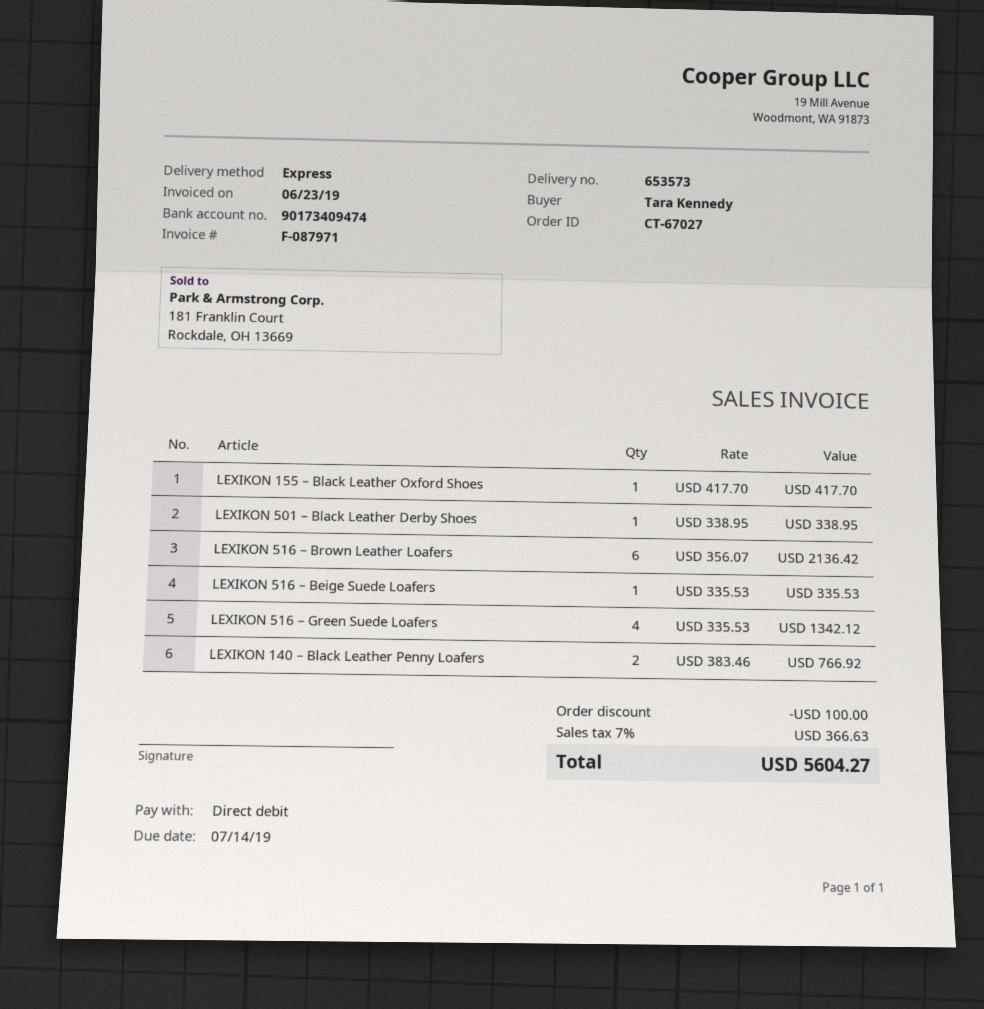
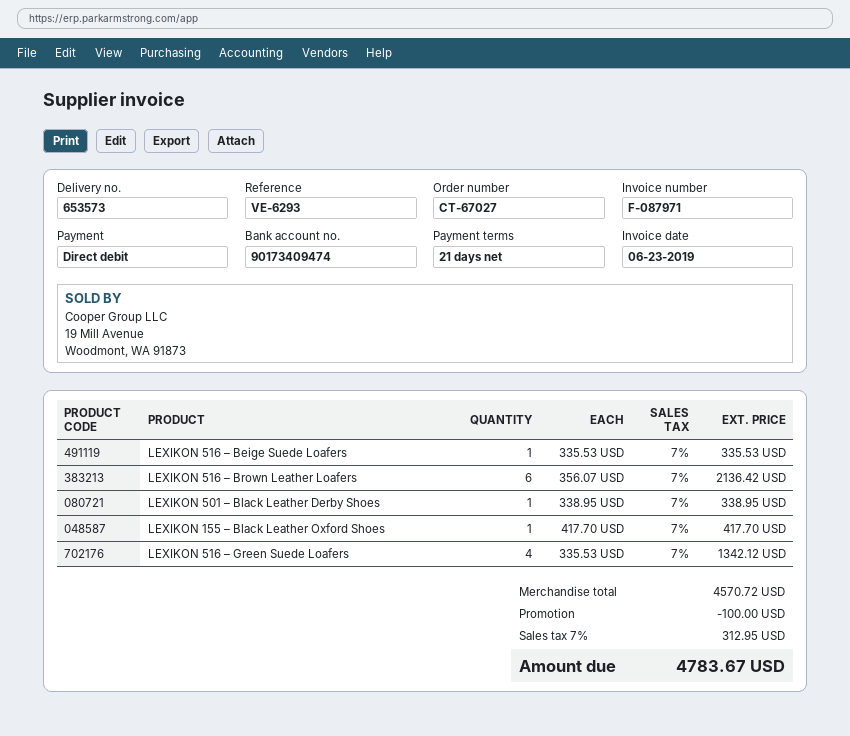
LEXIKON 140 – Black Leather Penny Loafers: 2 x 383.46 = 766.92 -> none
tax: 7% = 366.63 -> 7% = 312.95
total: 5604.27 -> 4783.67

